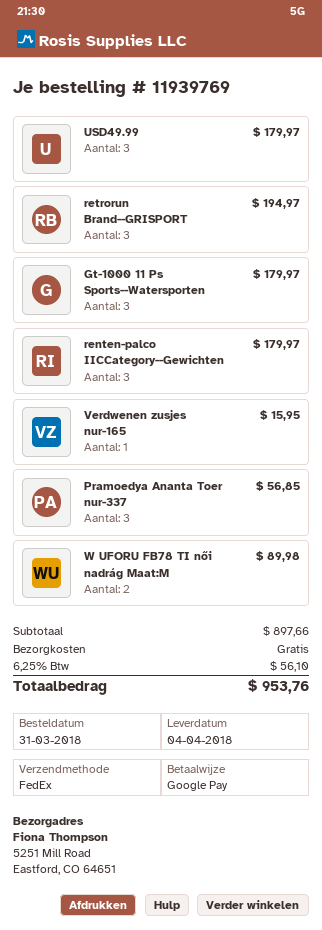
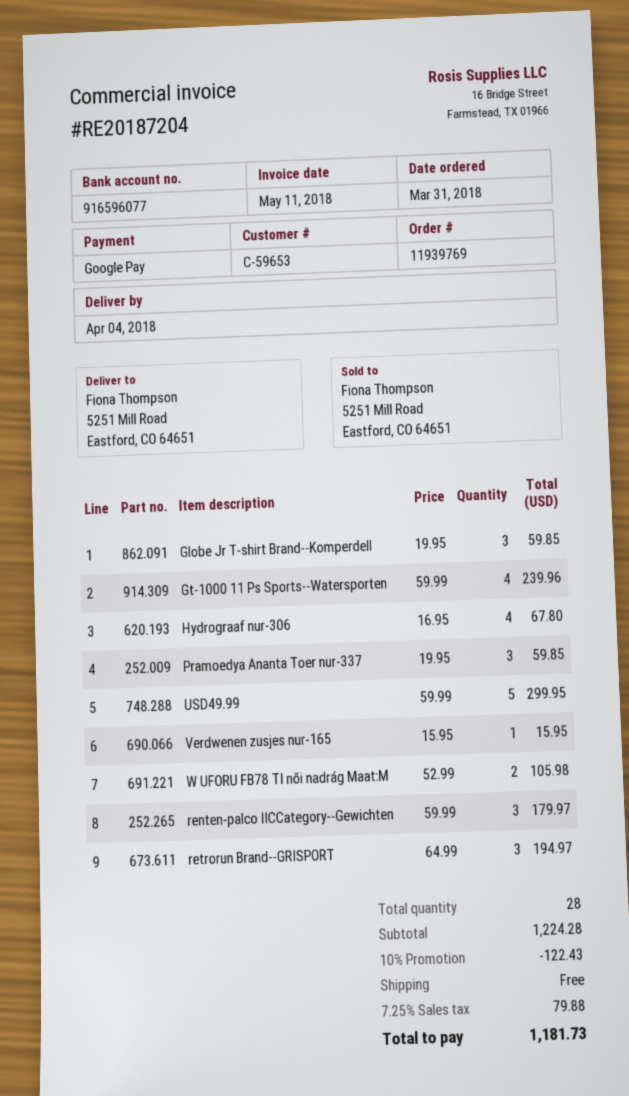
USD49.99: 3 for 179.97 -> 5 for 299.95
Gt-1000 11 Ps Sports--Watersporten: 3 for 179.97 -> 4 for 239.96
Pramoedya Ananta Toer nur-337: 3 for 56.85 -> 3 for 59.85
W UFORU FB78 TI női nadrág Maat:M: 2 for 89.98 -> 2 for 105.98
Globe Jr T-shirt Brand--Komperdell: none -> 3 for 59.85
Hydrograaf nur-306: none -> 4 for 67.80
subtotal: 897.66 -> 1224.28
discount: none -> 10% = 122.43
tax: 6.25% = 56.10 -> 7.25% = 79.88
total: 953.76 -> 1181.73

